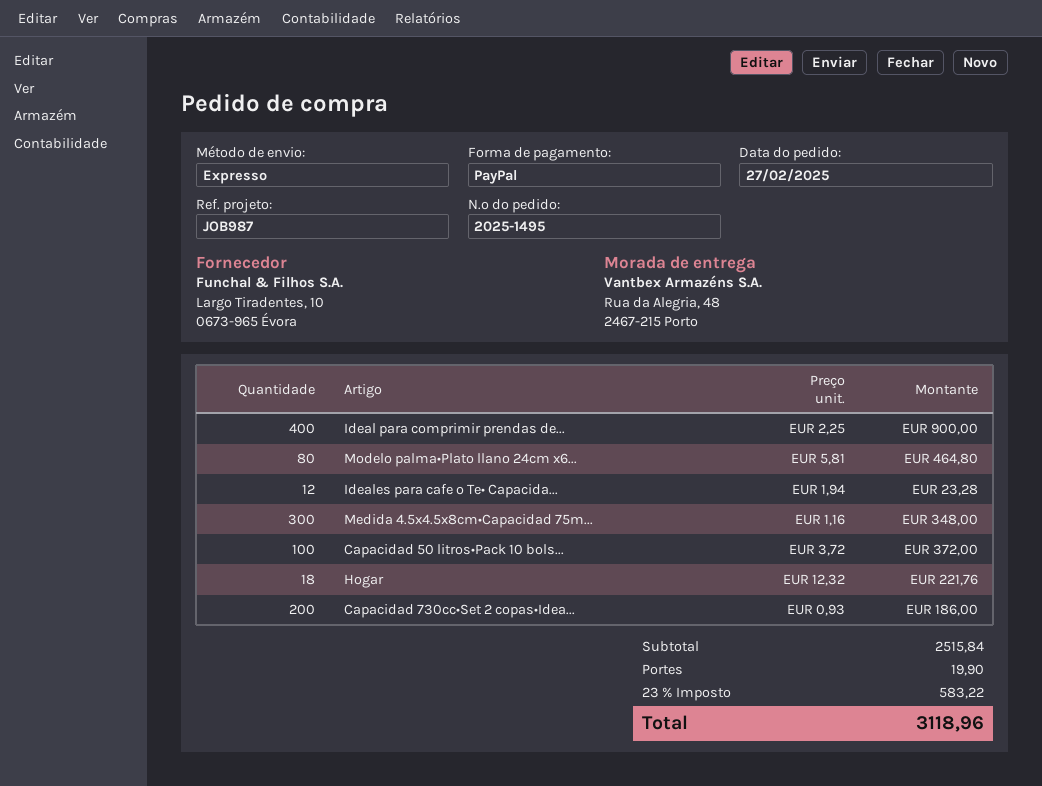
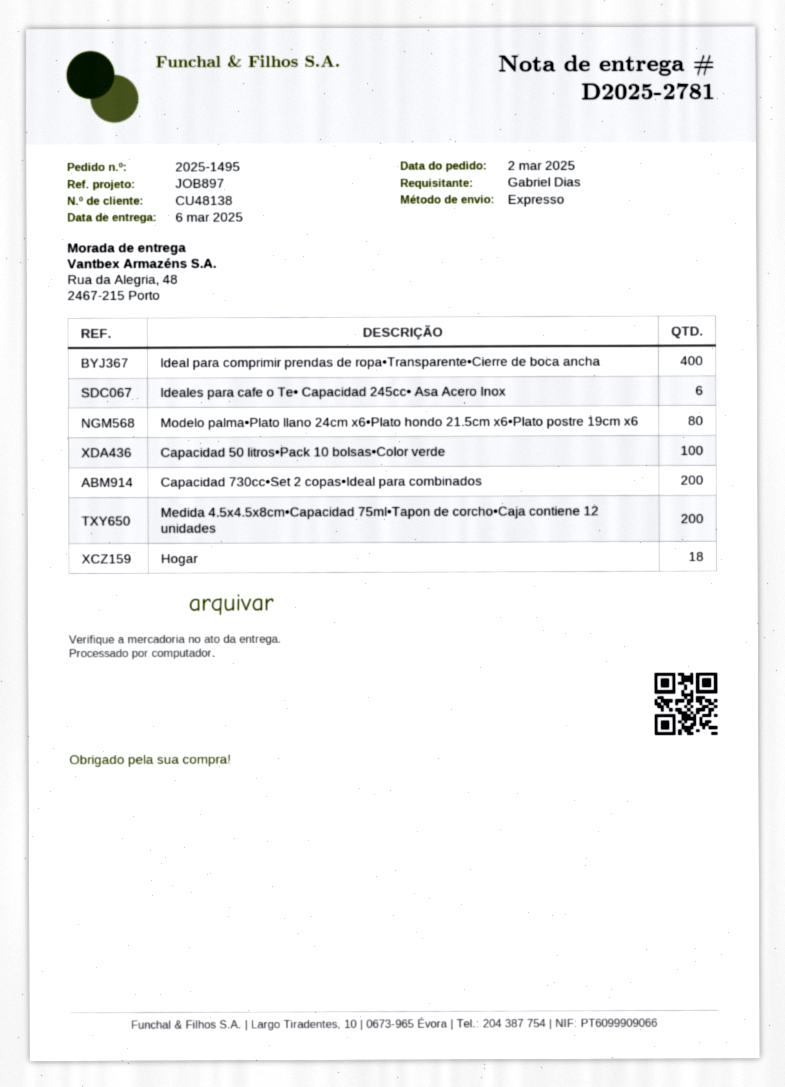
order date: 2025-02-27 -> 2025-03-02
reference: JOB987 -> JOB897
Ideales para cafe o Te• Capacida...: 12 -> 6
Medida 4.5x4.5x8cm•Capacidad 75m...: 300 -> 200

